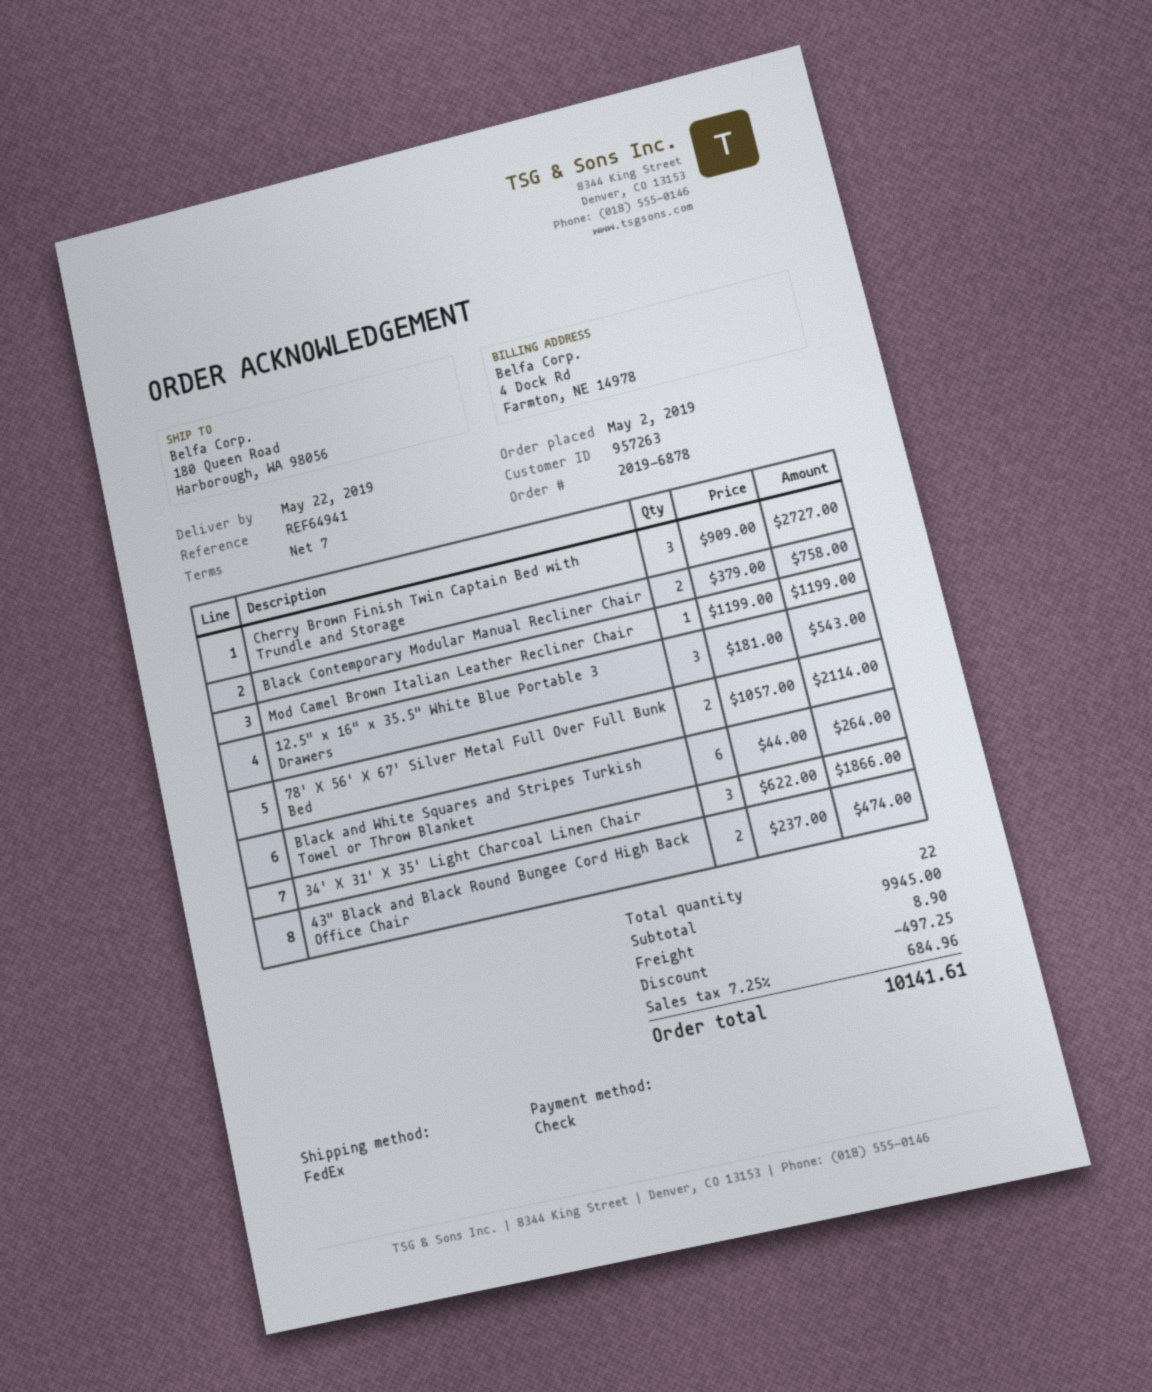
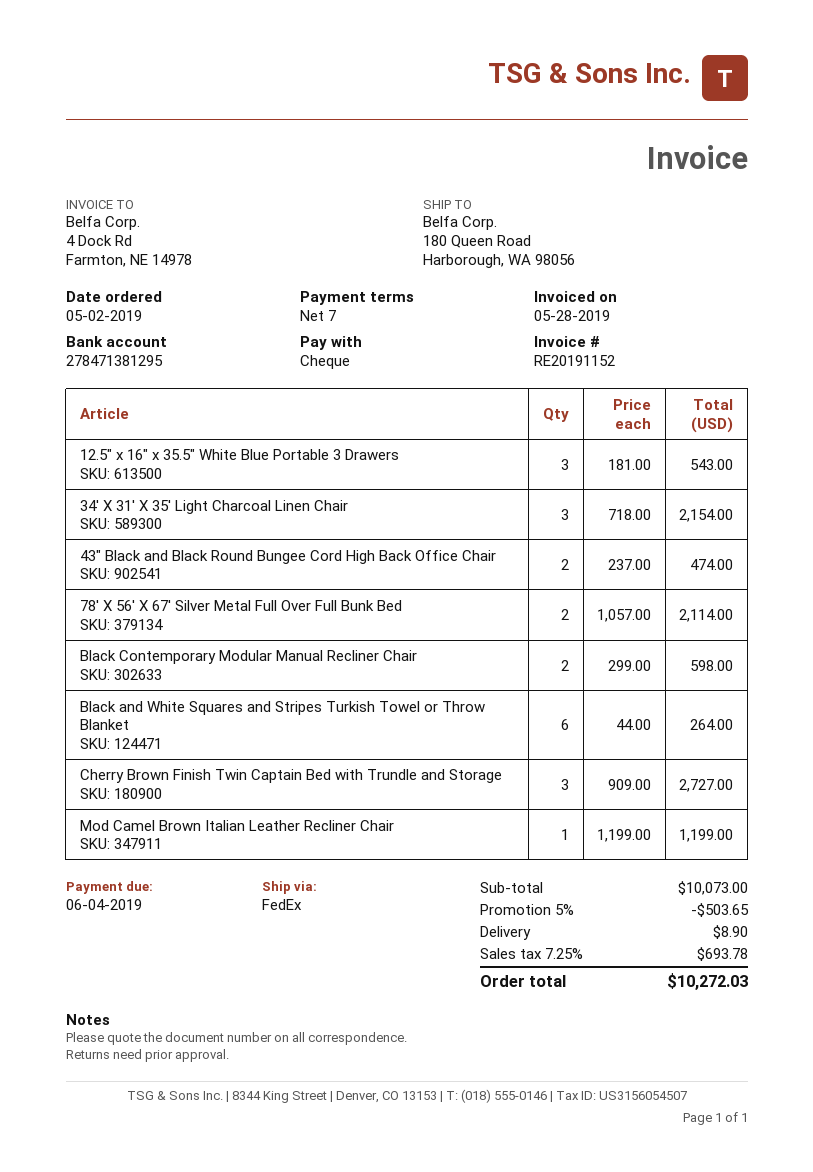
Black Contemporary Modular Manual Recliner Chair: 2 x 379.00 = 758.00 -> 2 x 299.00 = 598.00
34' X 31' X 35' Light Charcoal Linen Chair: 3 x 622.00 = 1866.00 -> 3 x 718.00 = 2154.00
subtotal: 9945.00 -> 10073.00
discount: 497.25 -> 503.65
tax: 7.25% = 684.96 -> 7.25% = 693.78
total: 10141.61 -> 10272.03

